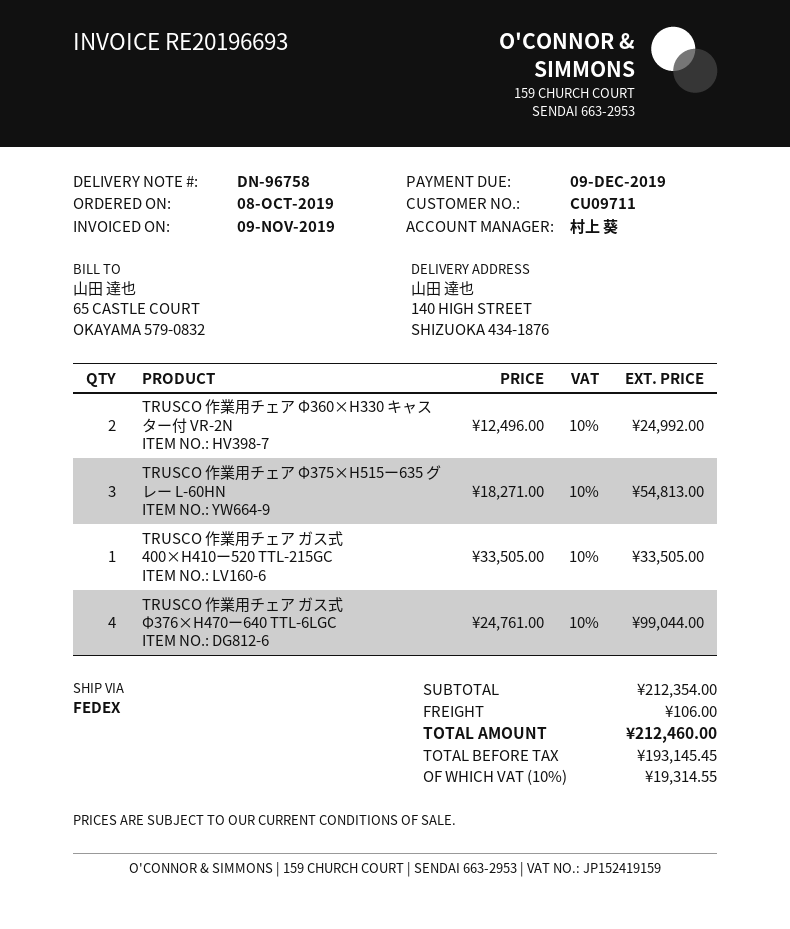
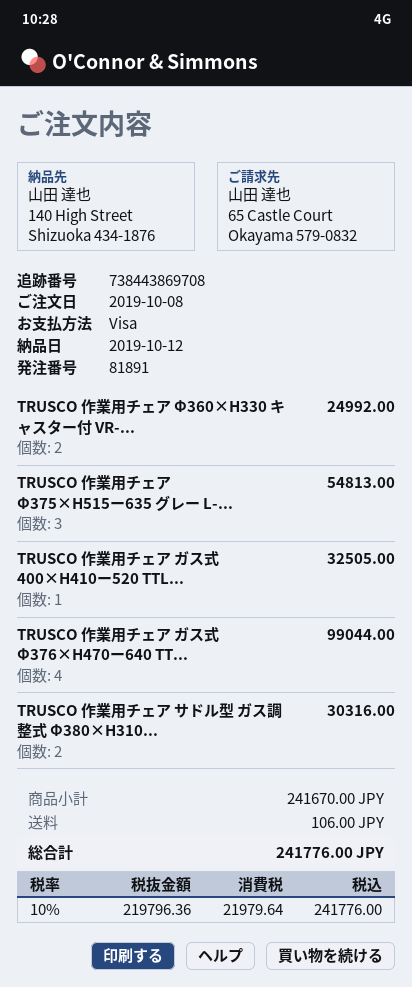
TRUSCO 作業用チェア ガス式 400×H410ー520 TTL-215GC: 1 for 33505.00 -> 1 for 32505.00
TRUSCO 作業用チェア サドル型 ガス調整式 Φ380×H310...: none -> 2 for 30316.00
subtotal: 212354.00 -> 241670.00
net: 193145.45 -> 219796.36
tax: 10% = 19314.55 -> 10% = 21979.64
total: 212460.00 -> 241776.00

